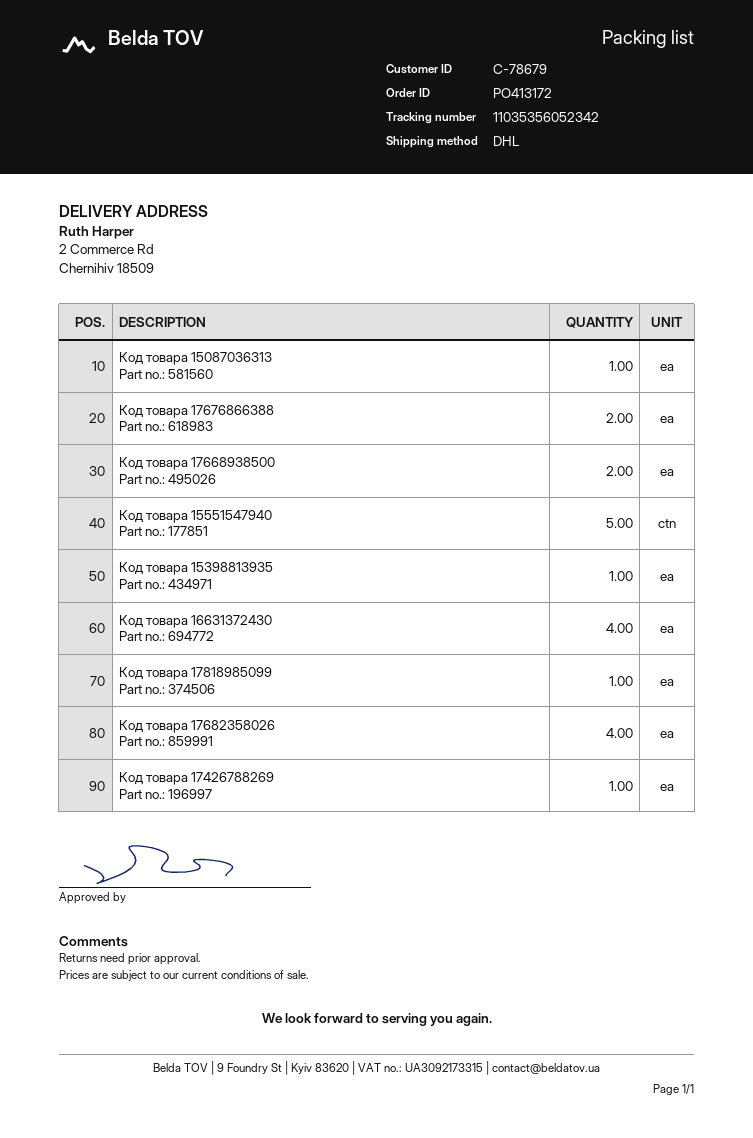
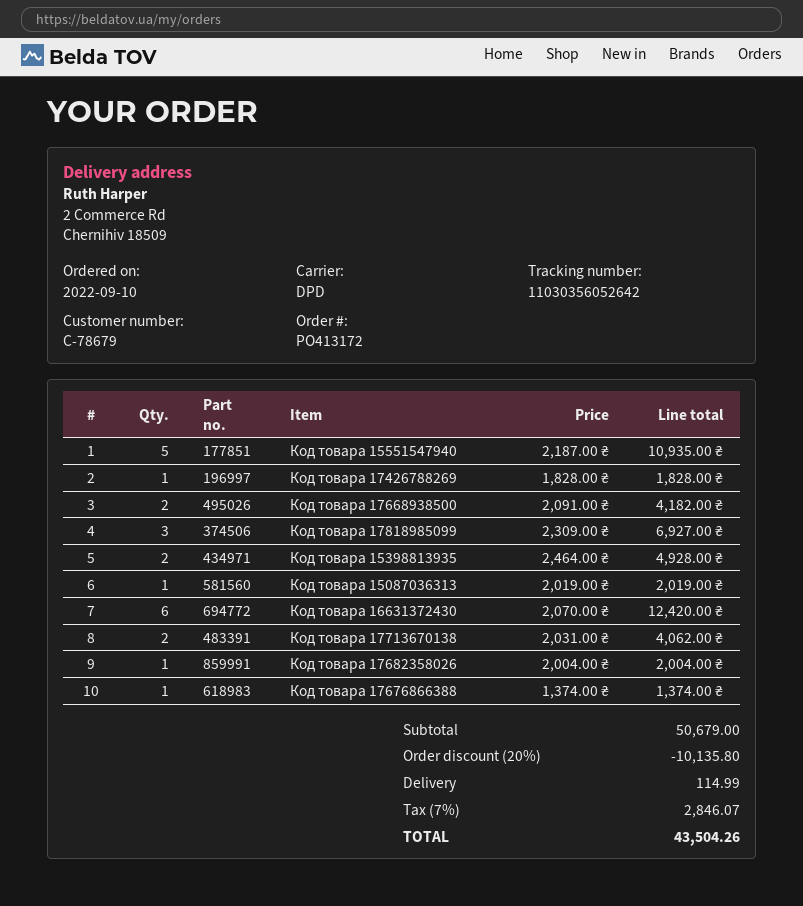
shipping method: DHL -> DPD
tracking number: 11035356052342 -> 11030356052642
Код товара 17676866388: 2 -> 1
Код товара 15398813935: 1 -> 2
Код товара 16631372430: 4 -> 6
Код товара 17818985099: 1 -> 3
Код товара 17682358026: 4 -> 1
Код товара 17713670138: none -> 2

